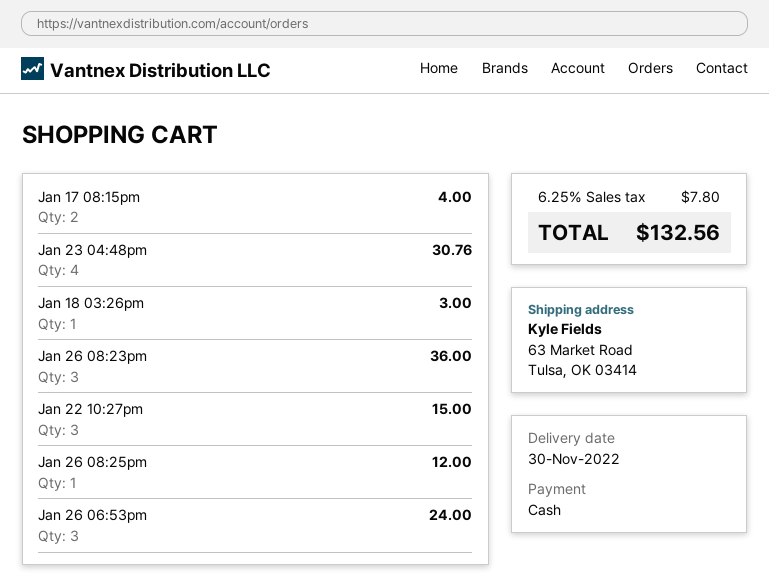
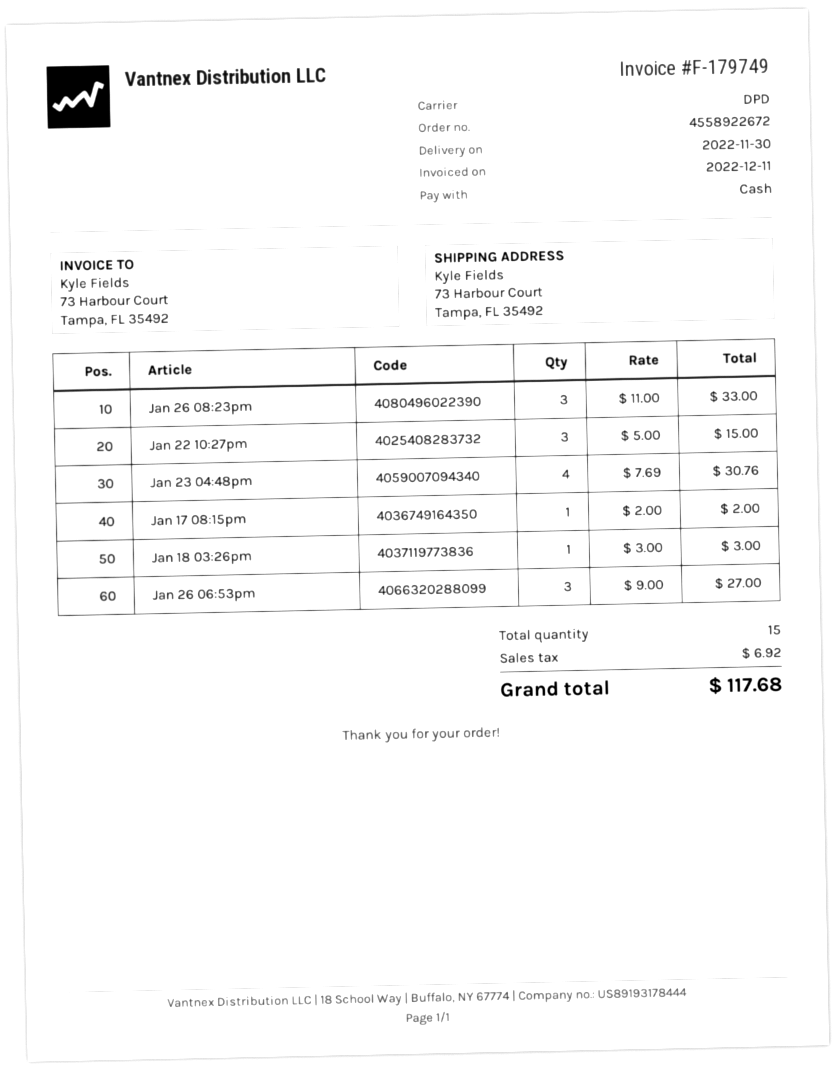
ship to: 63 Market Road, Tulsa, OK 03414 -> 73 Harbour Court, Tampa, FL 35492
Jan 17 08:15pm: 2 for 4.00 -> 1 for 2.00
Jan 26 08:23pm: 3 for 36.00 -> 3 for 33.00
Jan 26 08:25pm: 1 for 12.00 -> none
Jan 26 06:53pm: 3 for 24.00 -> 3 for 27.00
tax: 7.80 -> 6.92
total: 132.56 -> 117.68

